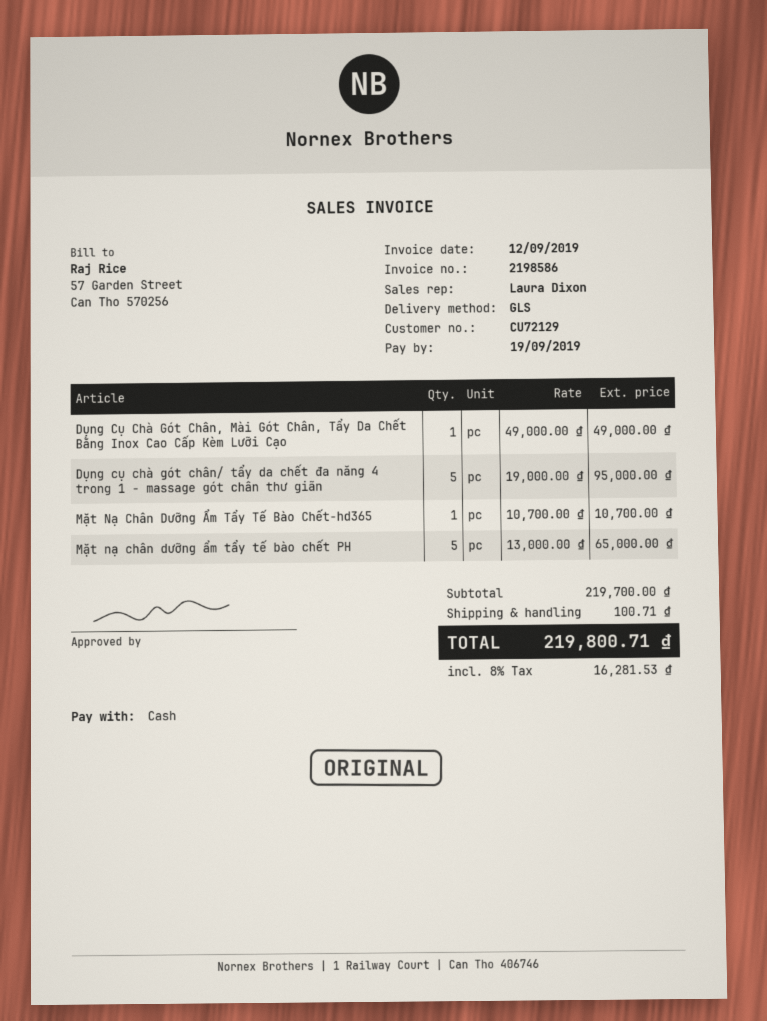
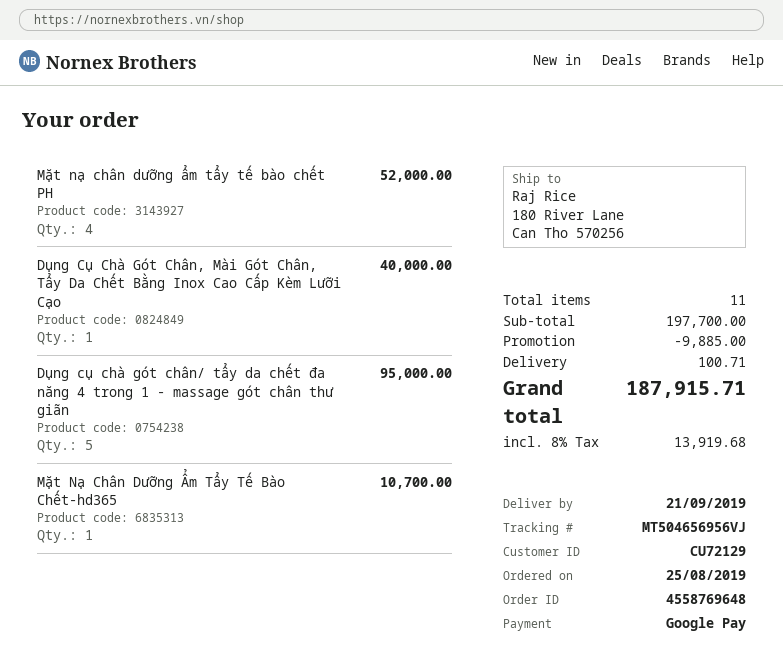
payment method: cash -> Google Pay
Dụng Cụ Chà Gót Chân, Mài Gót Chân, Tẩy Da Chết Bằng Inox Cao Cấp Kèm Lưỡi Cạo: 1 for 49000.00 -> 1 for 40000.00
Mặt nạ chân dưỡng ẩm tẩy tế bào chết PH: 5 for 65000.00 -> 4 for 52000.00
subtotal: 219700.00 -> 197700.00
discount: none -> 9885.00
tax: 8% = 16281.53 -> 8% = 13919.68
total: 219800.71 -> 187915.71

